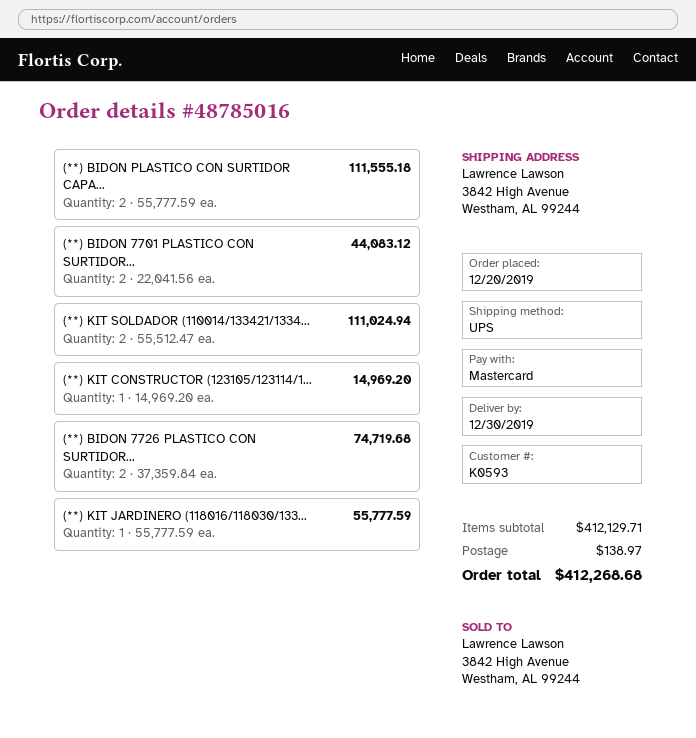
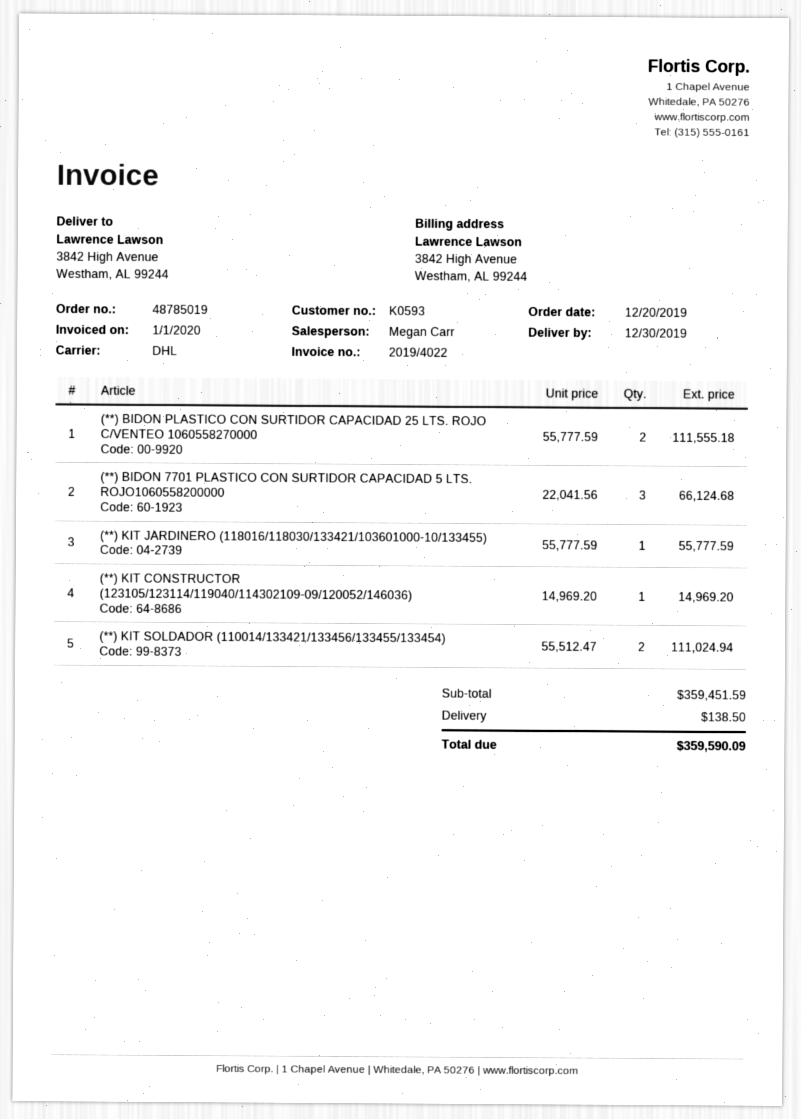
order number: 48785016 -> 48785019
shipping method: UPS -> DHL
(**) BIDON 7701 PLASTICO CON SURTIDOR...: 2 x 22041.56 = 44083.12 -> 3 x 22041.56 = 66124.68
(**) BIDON 7726 PLASTICO CON SURTIDOR...: 2 x 37359.84 = 74719.68 -> none
subtotal: 412129.71 -> 359451.59
shipping: 138.97 -> 138.50
total: 412268.68 -> 359590.09

